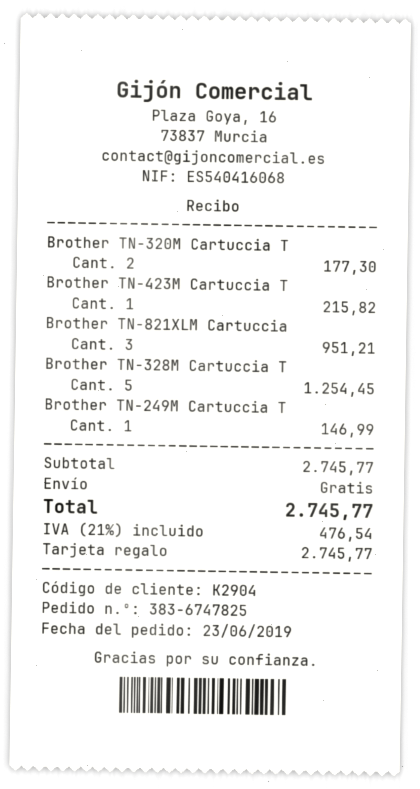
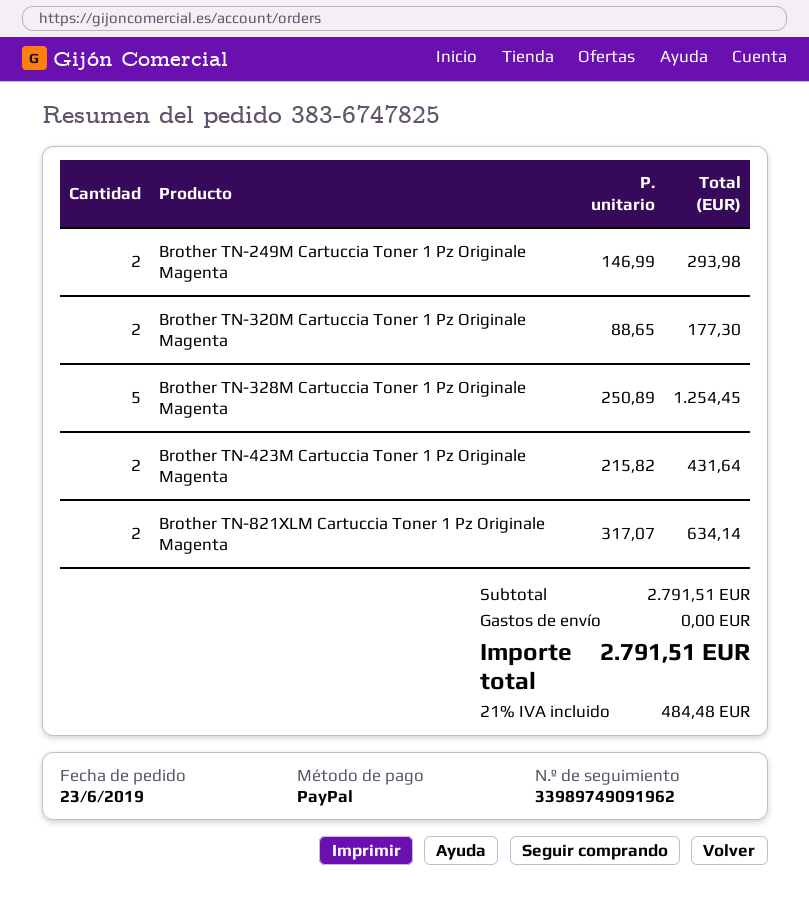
payment method: gift card -> PayPal
Brother TN-423M Cartuccia T: 1 for 215.82 -> 2 for 431.64
Brother TN-821XLM Cartuccia: 3 for 951.21 -> 2 for 634.14
Brother TN-249M Cartuccia T: 1 for 146.99 -> 2 for 293.98
subtotal: 2745.77 -> 2791.51
tax: 21% = 476.54 -> 21% = 484.48
total: 2745.77 -> 2791.51

